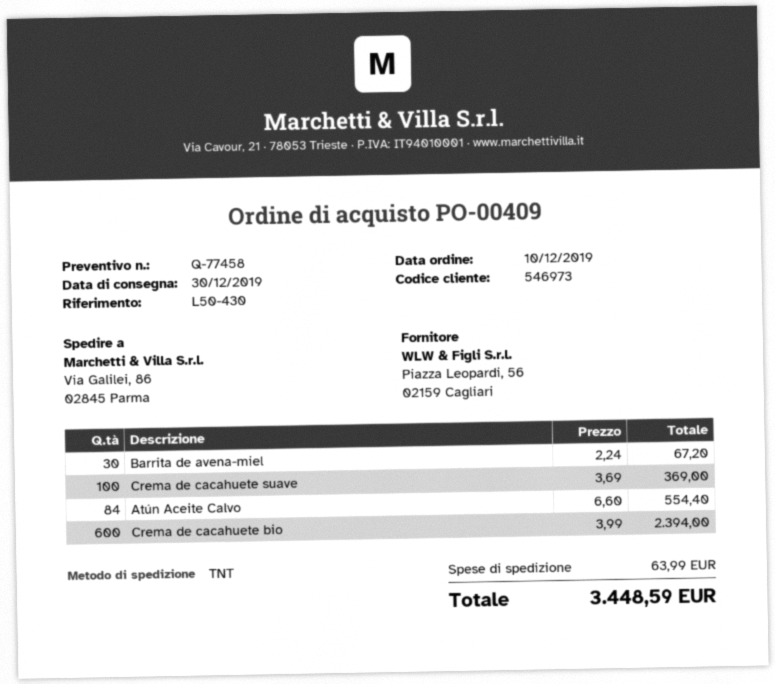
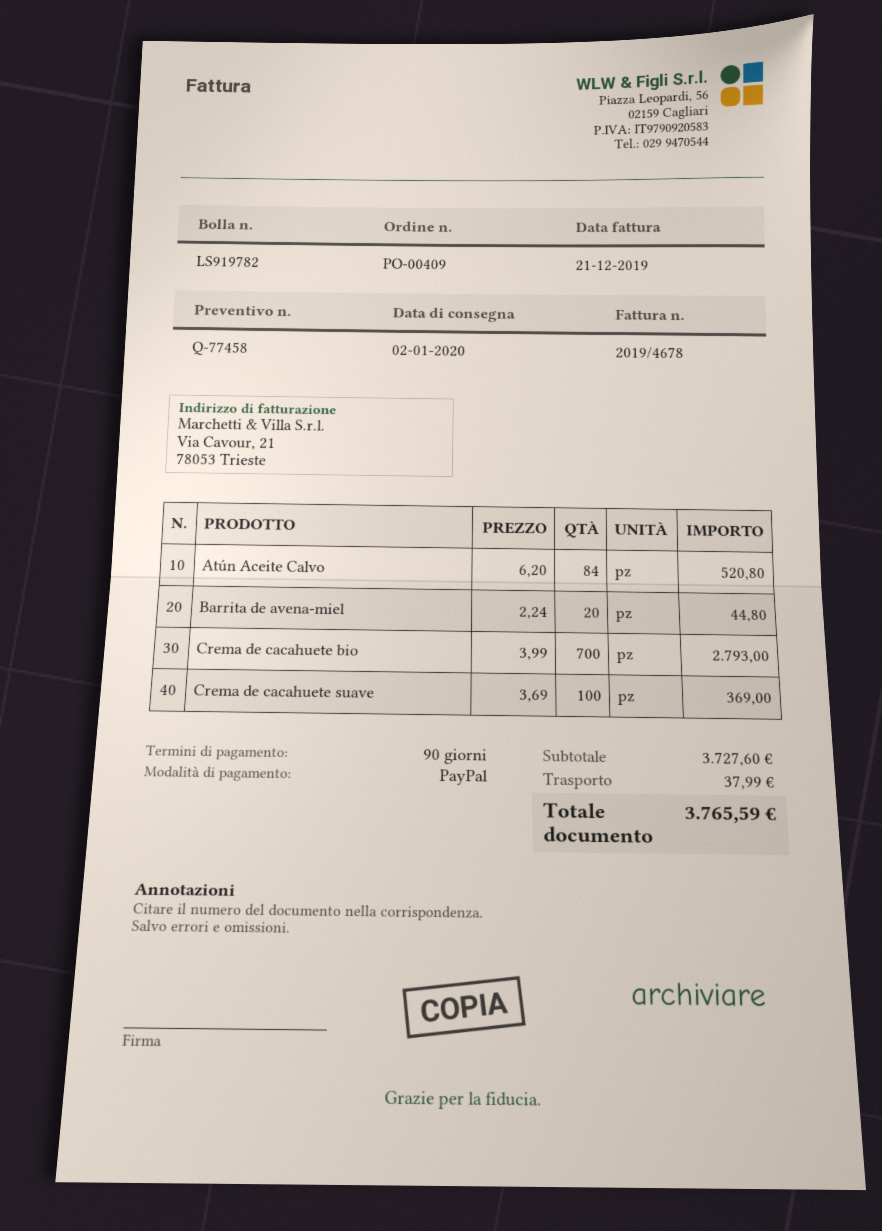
delivery date: 2019-12-30 -> 2020-01-02
Barrita de avena-miel: 30 x 2.24 = 67.20 -> 20 x 2.24 = 44.80
Atún Aceite Calvo: 84 x 6.60 = 554.40 -> 84 x 6.20 = 520.80
Crema de cacahuete bio: 600 x 3.99 = 2394.00 -> 700 x 3.99 = 2793.00
shipping: 63.99 -> 37.99
total: 3448.59 -> 3765.59

